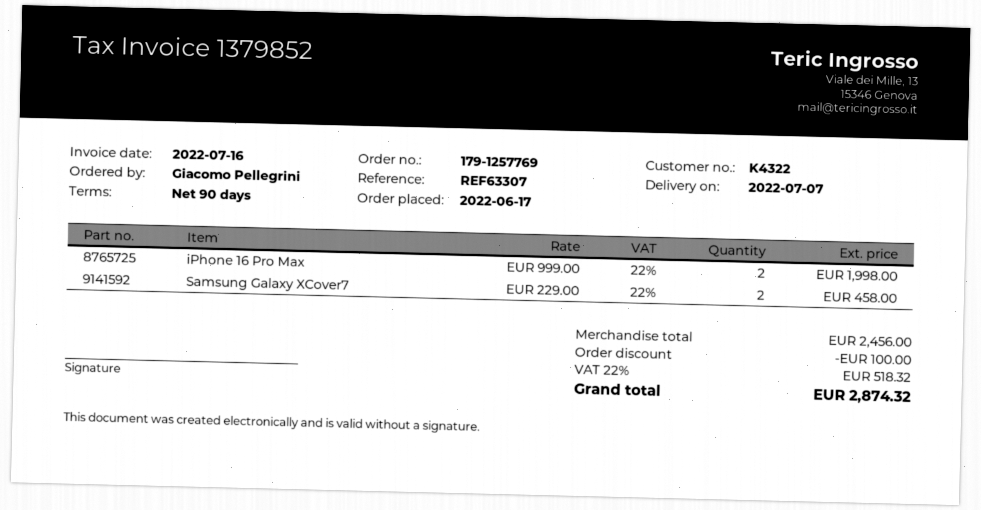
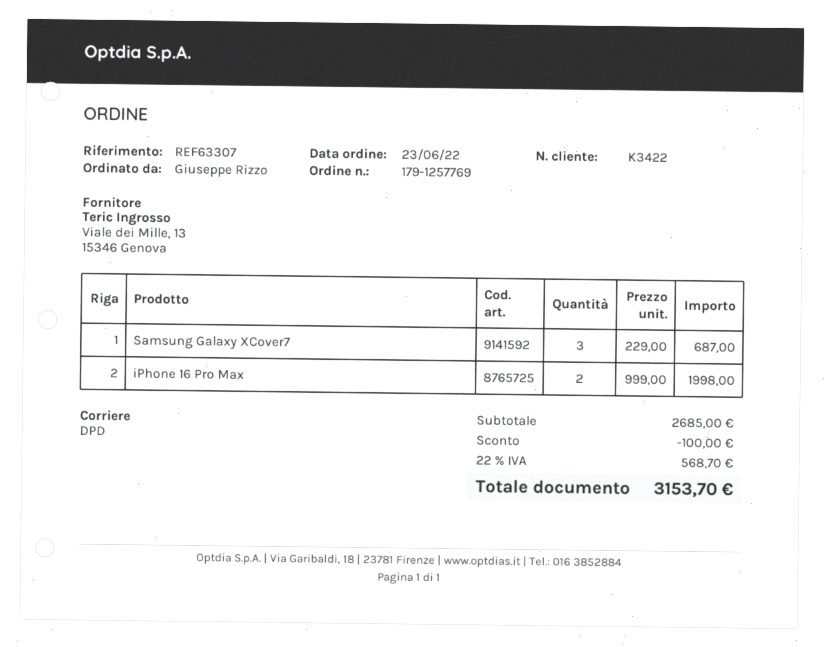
order date: 2022-06-17 -> 2022-06-23
customer number: K4322 -> K3422
ordered by: Giacomo Pellegrini -> Giuseppe Rizzo
Samsung Galaxy XCover7: 2 x 229.00 = 458.00 -> 3 x 229.00 = 687.00
subtotal: 2456.00 -> 2685.00
tax: 22% = 518.32 -> 22% = 568.70
total: 2874.32 -> 3153.70

